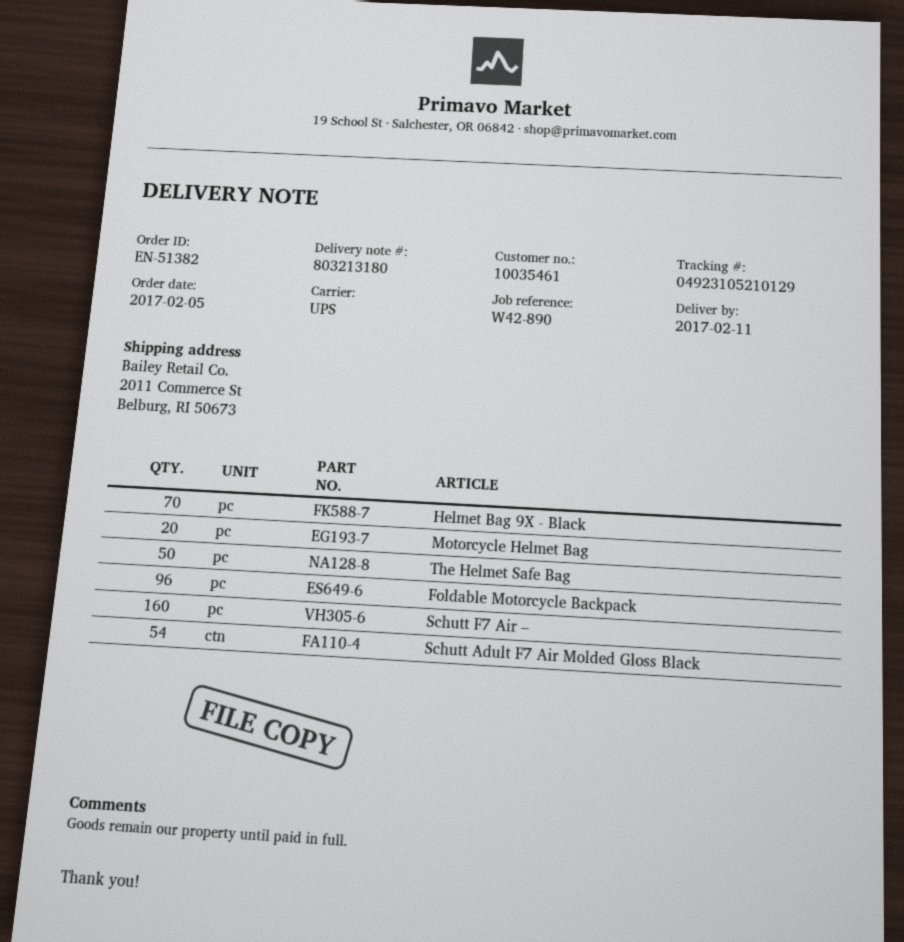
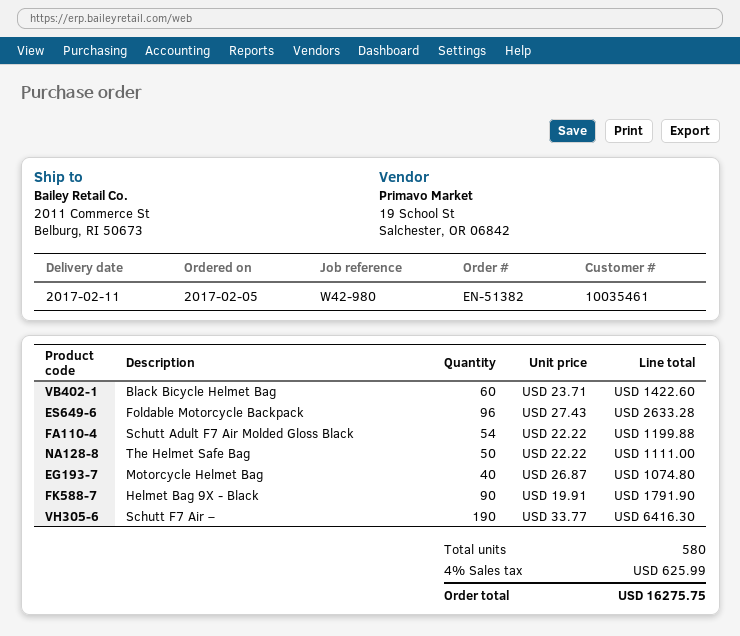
reference: W42-890 -> W42-980
Helmet Bag 9X - Black: 70 -> 90
Motorcycle Helmet Bag: 20 -> 40
Schutt F7 Air –: 160 -> 190
Black Bicycle Helmet Bag: none -> 60

